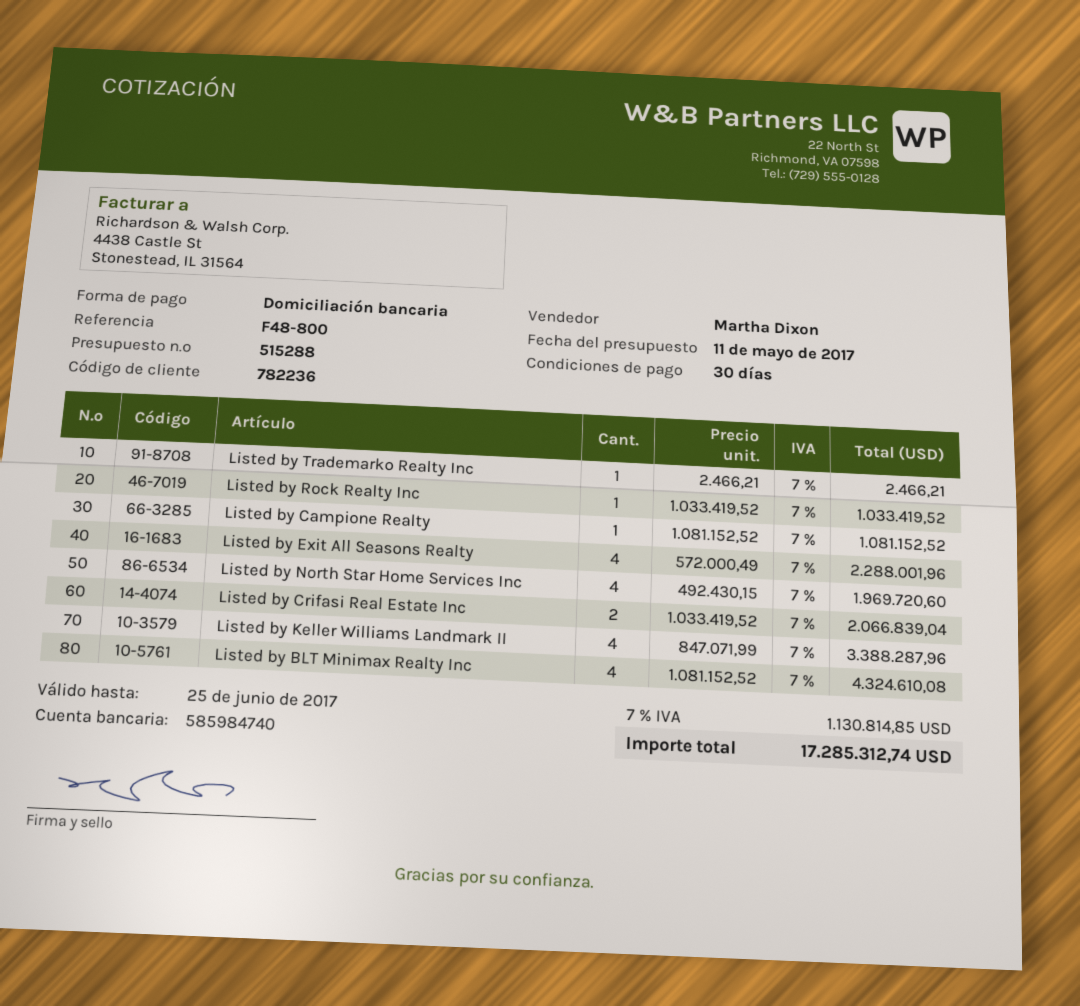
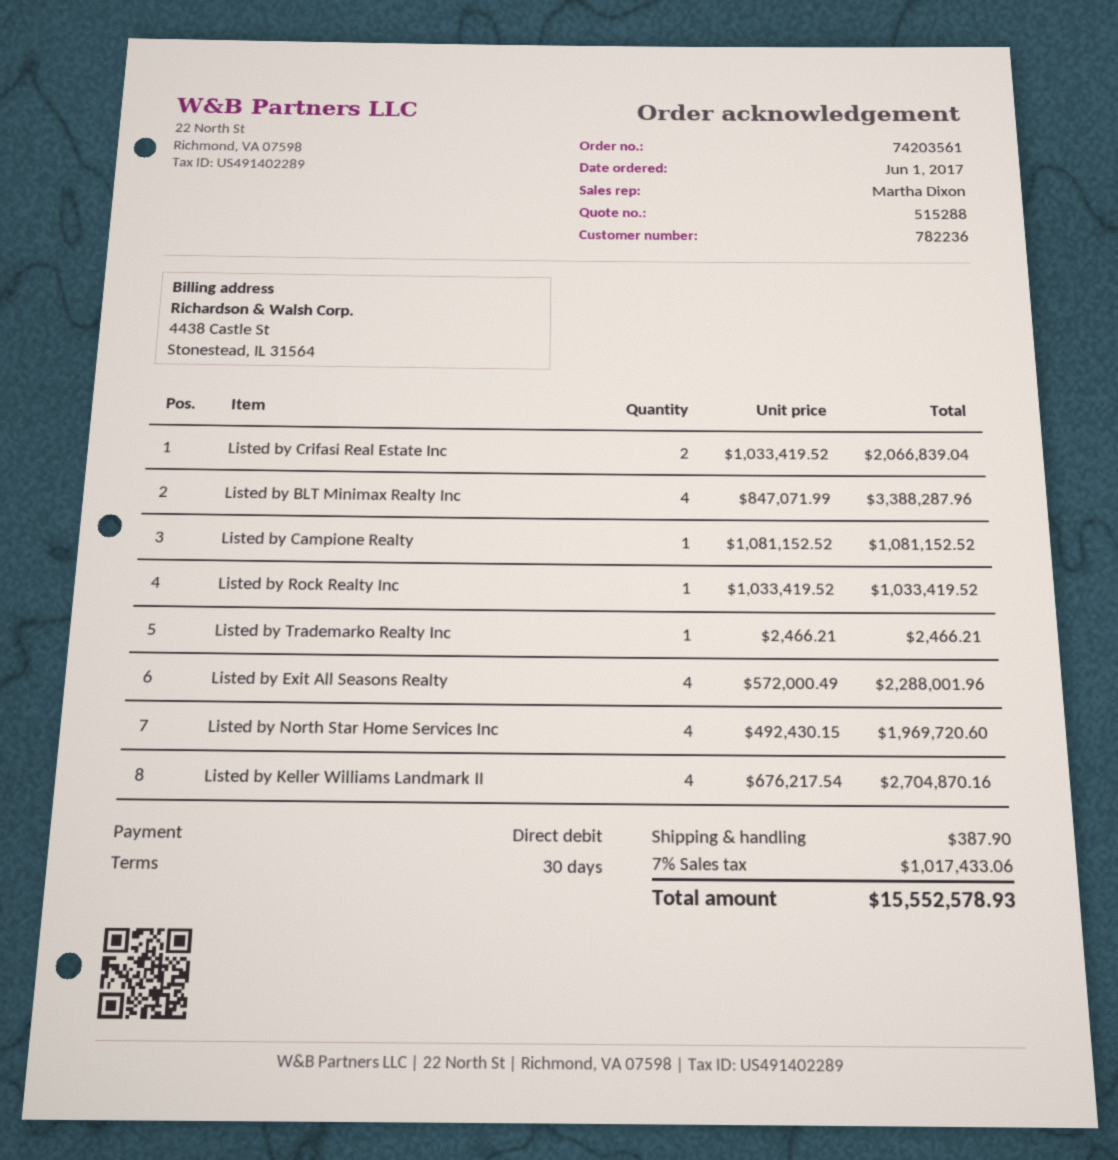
Listed by Keller Williams Landmark II: 4 x 847071.99 = 3388287.96 -> 4 x 676217.54 = 2704870.16
Listed by BLT Minimax Realty Inc: 4 x 1081152.52 = 4324610.08 -> 4 x 847071.99 = 3388287.96
shipping: none -> 387.90
tax: 7% = 1130814.85 -> 7% = 1017433.06
total: 17285312.74 -> 15552578.93

